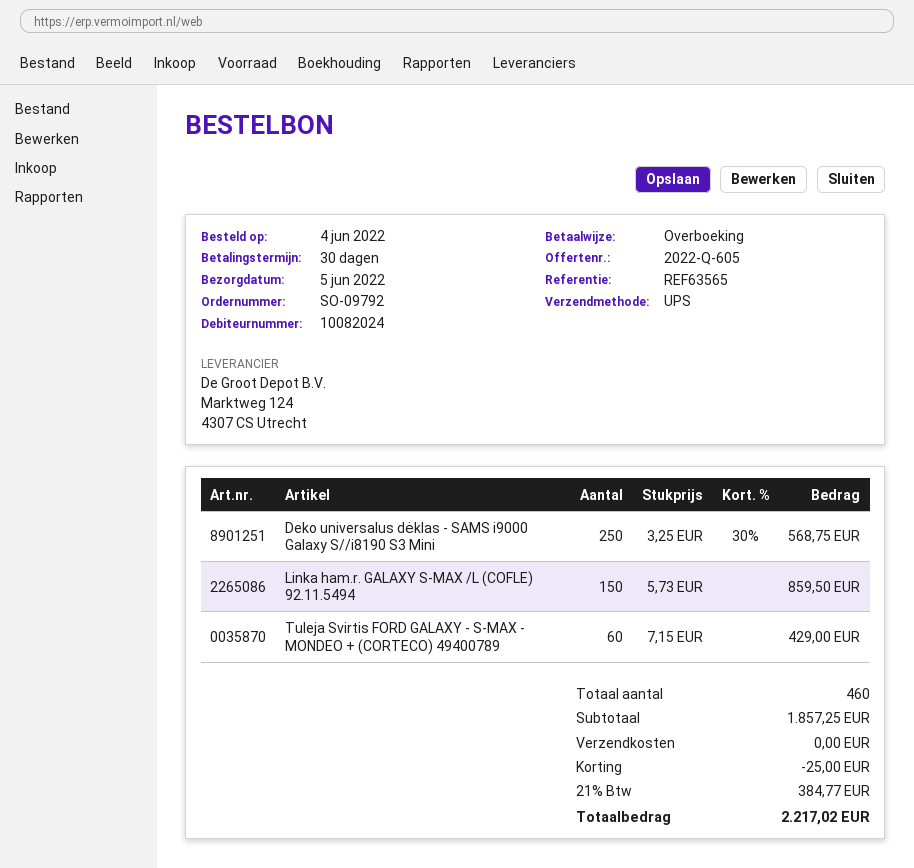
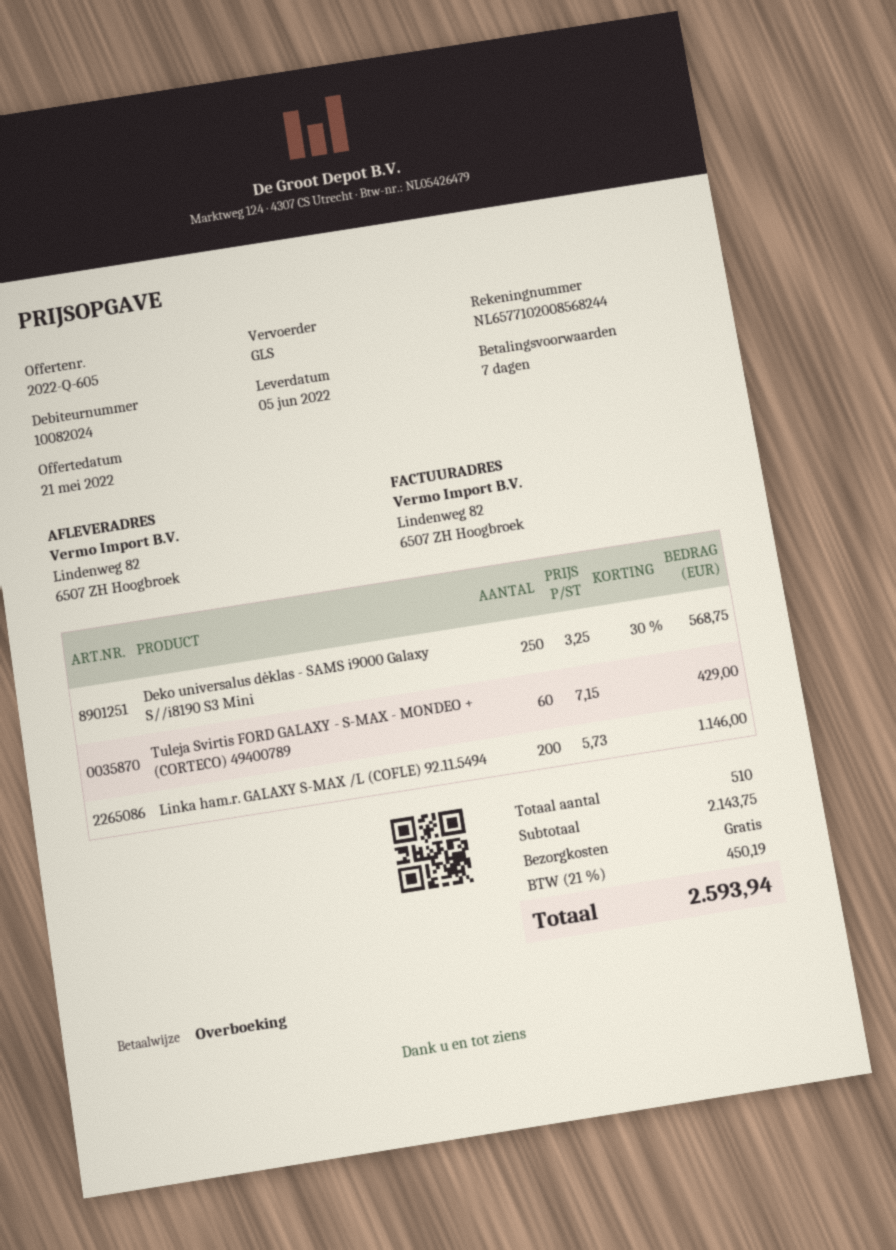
payment terms: 30 days -> 7 days
shipping method: UPS -> GLS
Linka ham.r. GALAXY S-MAX /L (COFLE) 92.11.5494: 150 x 5.73 = 859.50 -> 200 x 5.73 = 1146.00
total quantity: 460 -> 510
subtotal: 1857.25 -> 2143.75
discount: 25.00 -> none
tax: 21% = 384.77 -> 21% = 450.19
total: 2217.02 -> 2593.94

